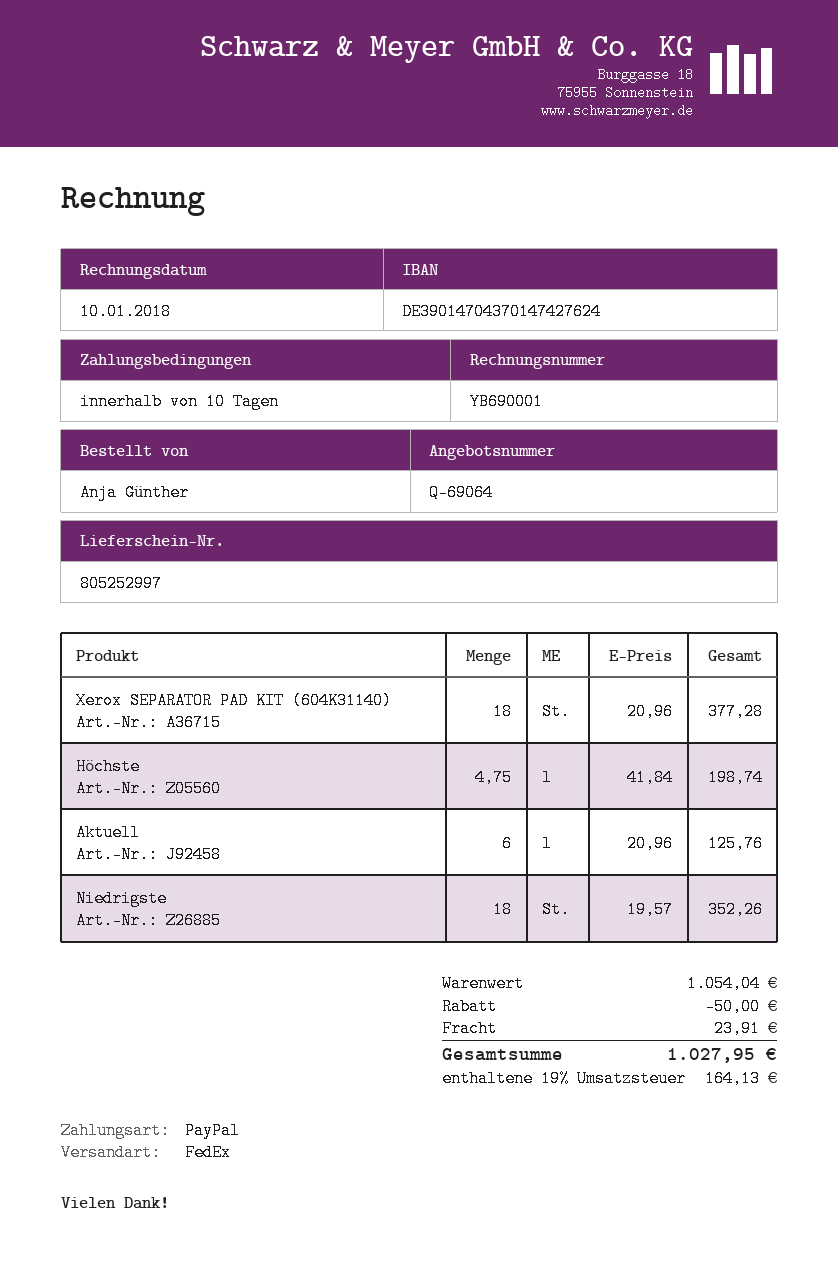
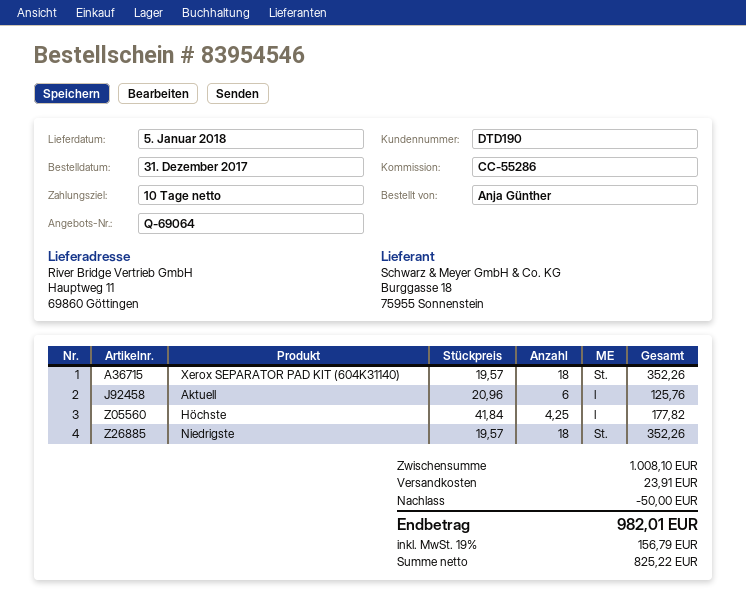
Xerox SEPARATOR PAD KIT (604K31140): 18 x 20.96 = 377.28 -> 18 x 19.57 = 352.26
Höchste: 4.75 x 41.84 = 198.74 -> 4.25 x 41.84 = 177.82
subtotal: 1054.04 -> 1008.10
tax: 19% = 164.13 -> 19% = 156.79
total: 1027.95 -> 982.01

